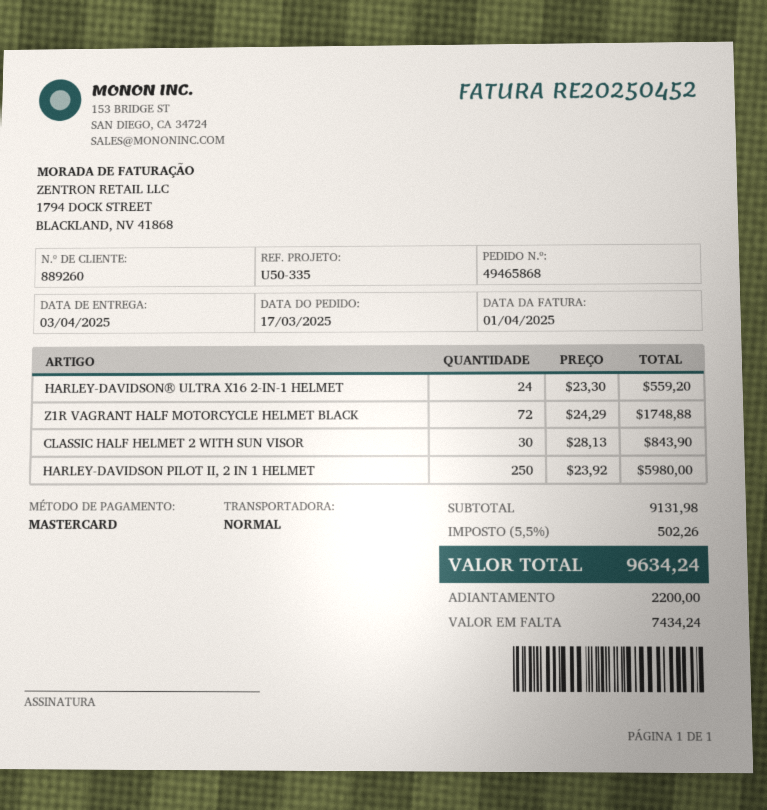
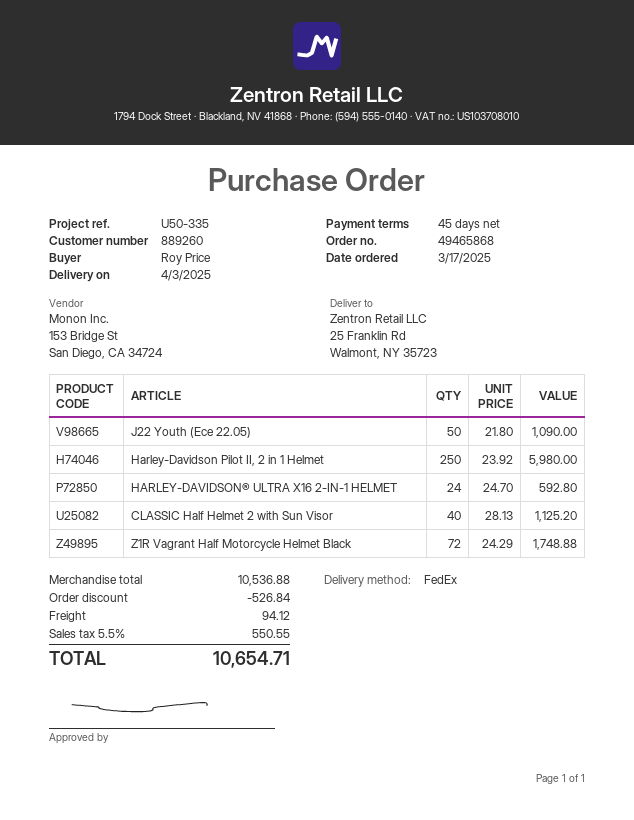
shipping method: standard -> FedEx
HARLEY-DAVIDSON® ULTRA X16 2-IN-1 HELMET: 24 x 23.30 = 559.20 -> 24 x 24.70 = 592.80
CLASSIC HALF HELMET 2 WITH SUN VISOR: 30 x 28.13 = 843.90 -> 40 x 28.13 = 1125.20
J22 Youth (Ece 22.05): none -> 50 x 21.80 = 1090.00
subtotal: 9131.98 -> 10536.88
discount: none -> 526.84
shipping: none -> 94.12
tax: 5.5% = 502.26 -> 5.5% = 550.55
total: 9634.24 -> 10654.71

